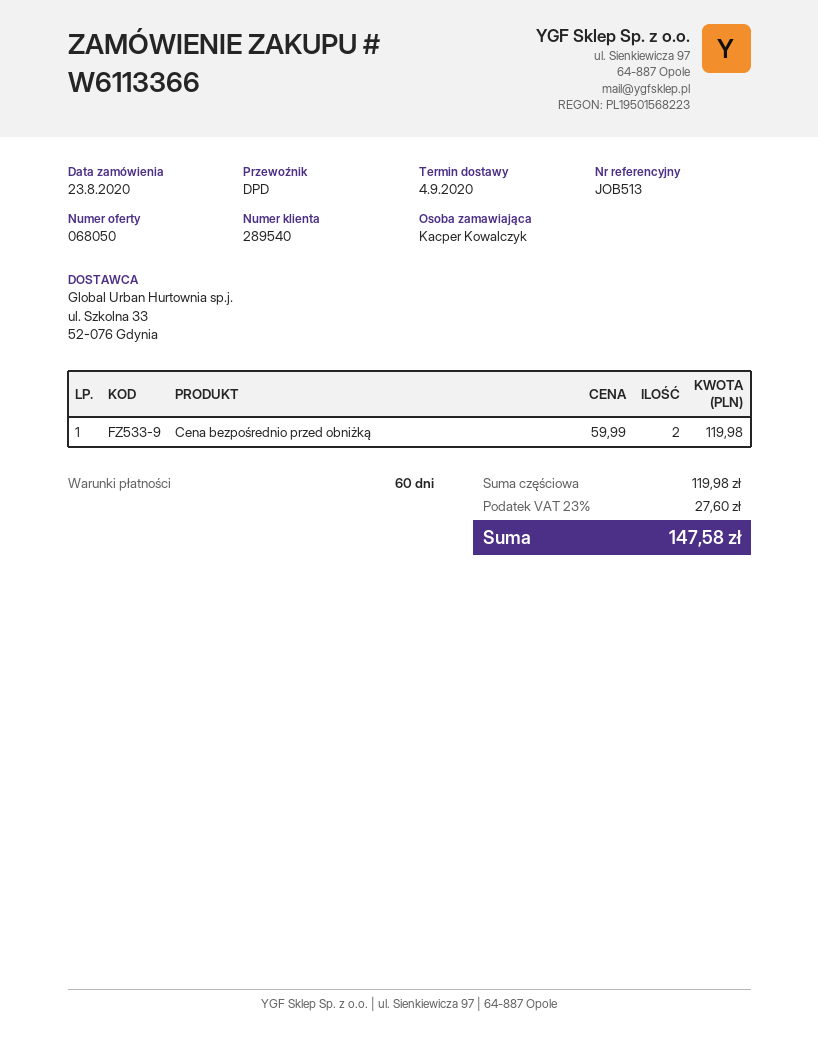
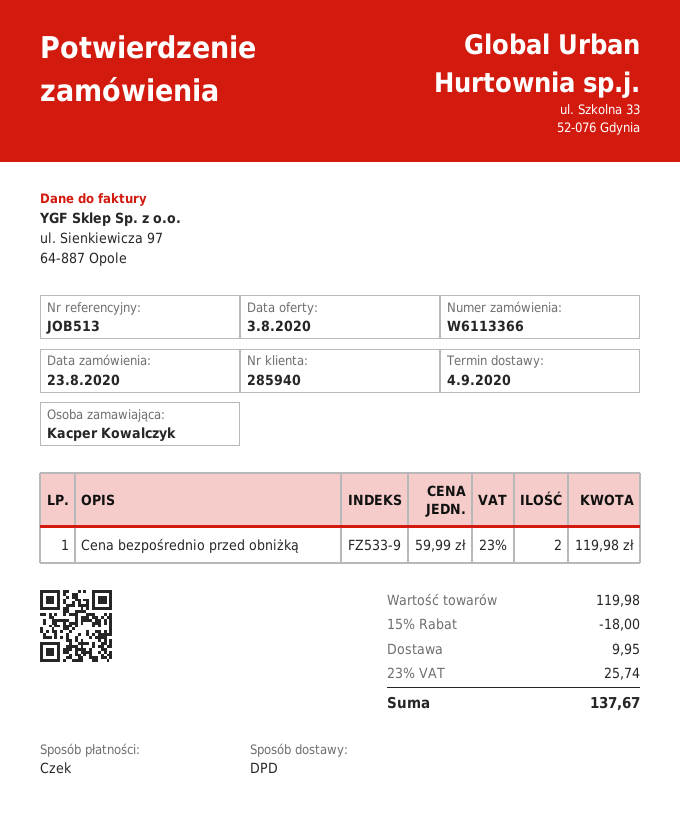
customer number: 289540 -> 285940
discount: none -> 15% = 18.00
shipping: none -> 9.95
tax: 23% = 27.60 -> 23% = 25.74
total: 147.58 -> 137.67

